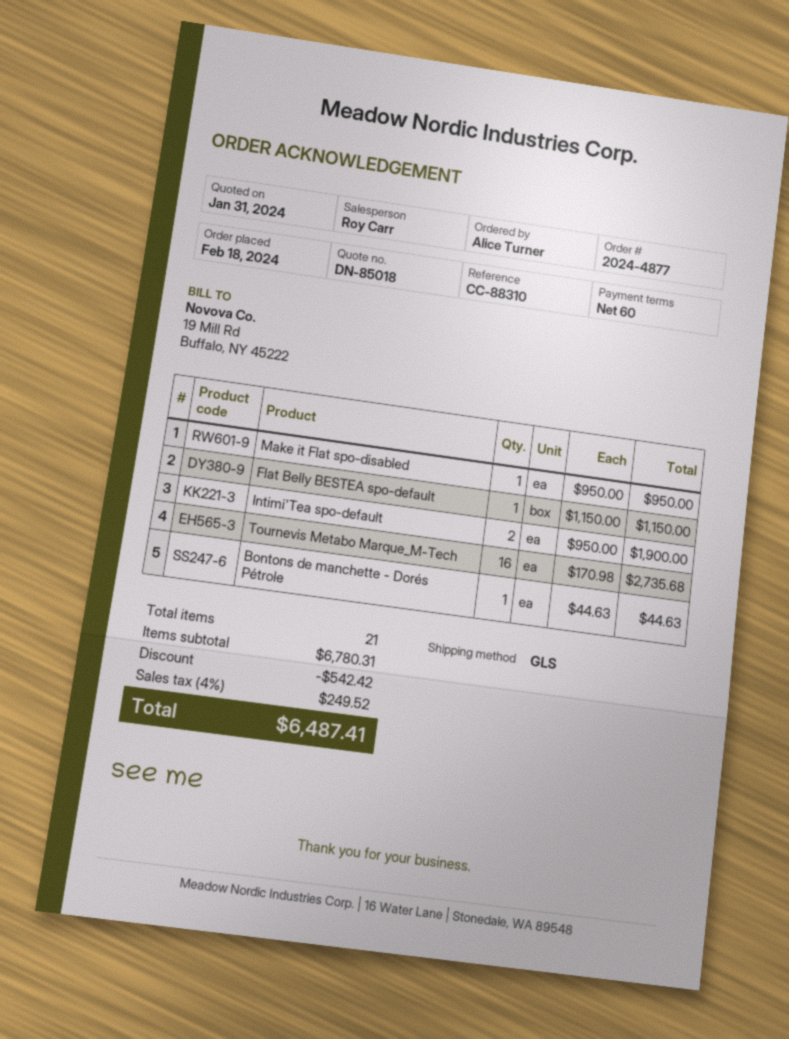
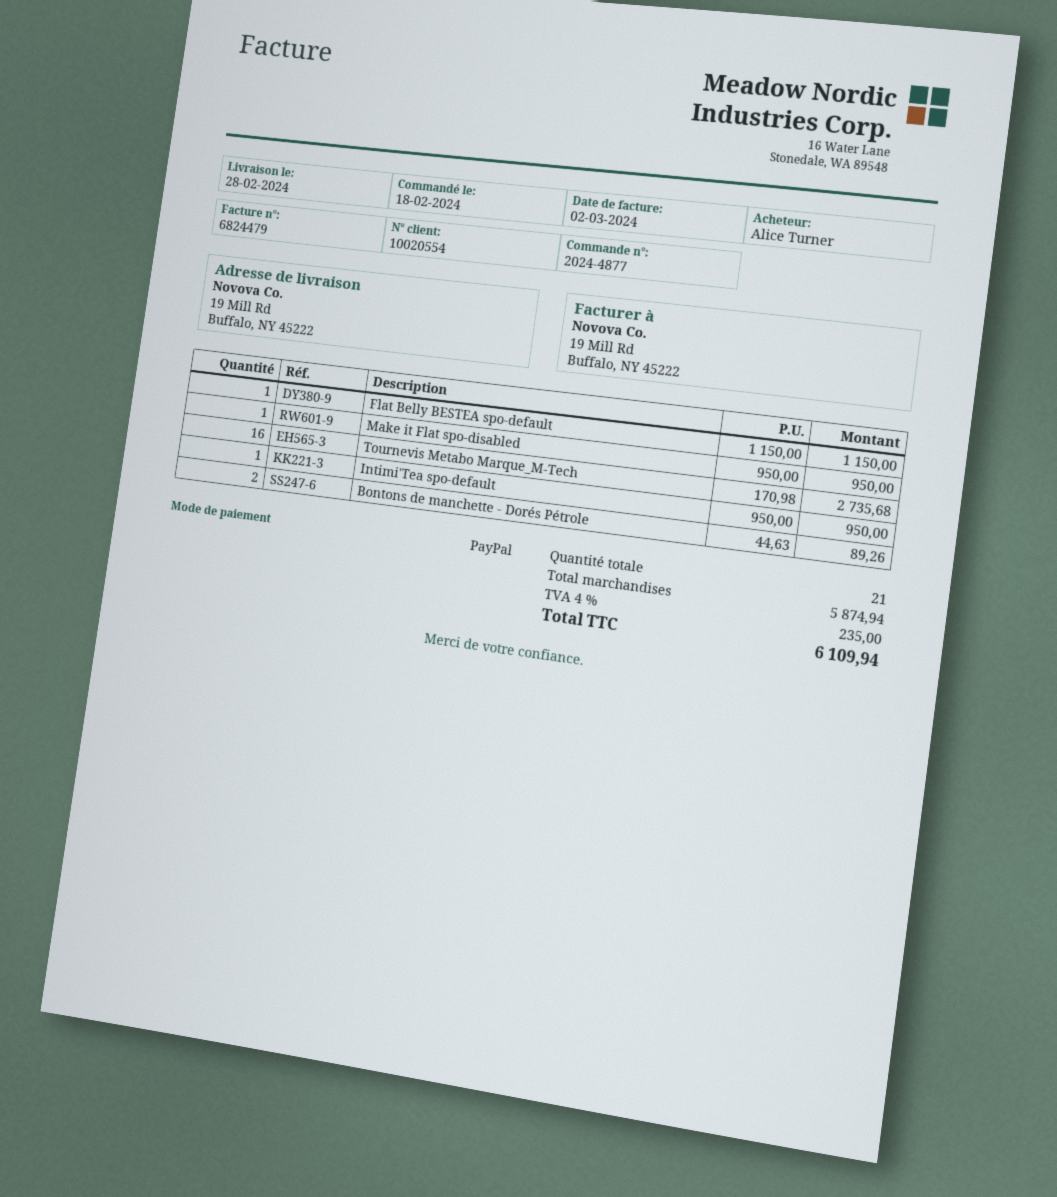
Intimi'Tea spo-default: 2 x 950.00 = 1900.00 -> 1 x 950.00 = 950.00
Bontons de manchette - Dorés Pétrole: 1 x 44.63 = 44.63 -> 2 x 44.63 = 89.26
subtotal: 6780.31 -> 5874.94
discount: 542.42 -> none
tax: 4% = 249.52 -> 4% = 235.00
total: 6487.41 -> 6109.94

